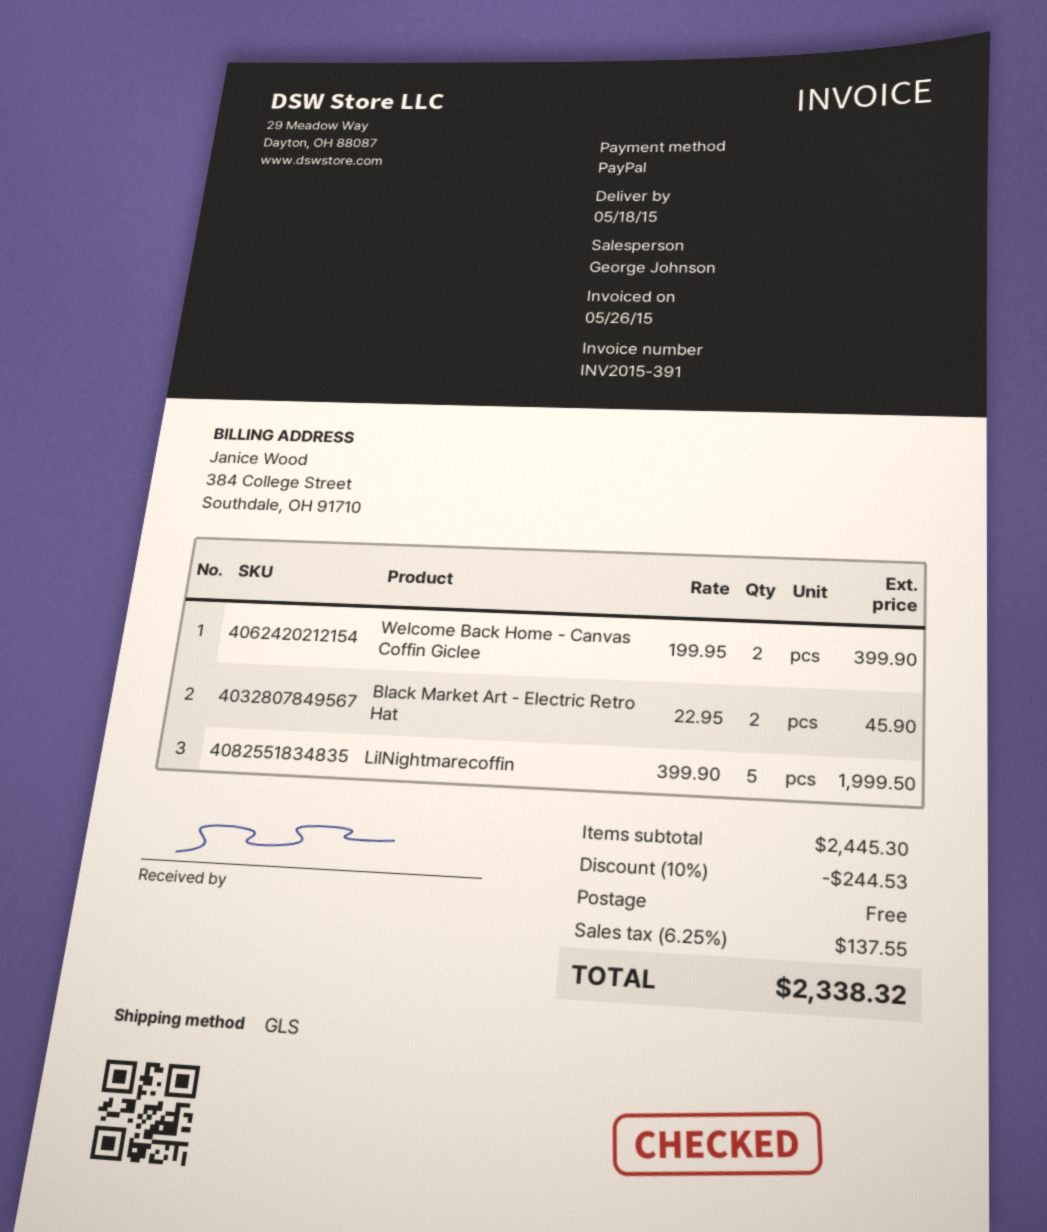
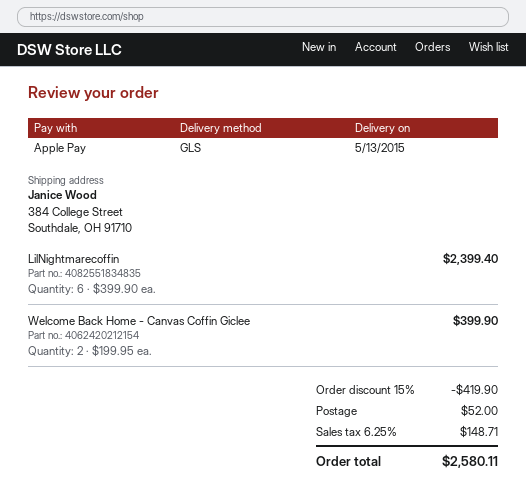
delivery date: 2015-05-18 -> 2015-05-13
payment method: PayPal -> Apple Pay
Black Market Art - Electric Retro Hat: 2 x 22.95 = 45.90 -> none
LilNightmarecoffin: 5 x 399.90 = 1999.50 -> 6 x 399.90 = 2399.40
discount: 10% = 244.53 -> 15% = 419.90
shipping: 0.00 -> 52.00
tax: 6.25% = 137.55 -> 6.25% = 148.71
total: 2338.32 -> 2580.11

